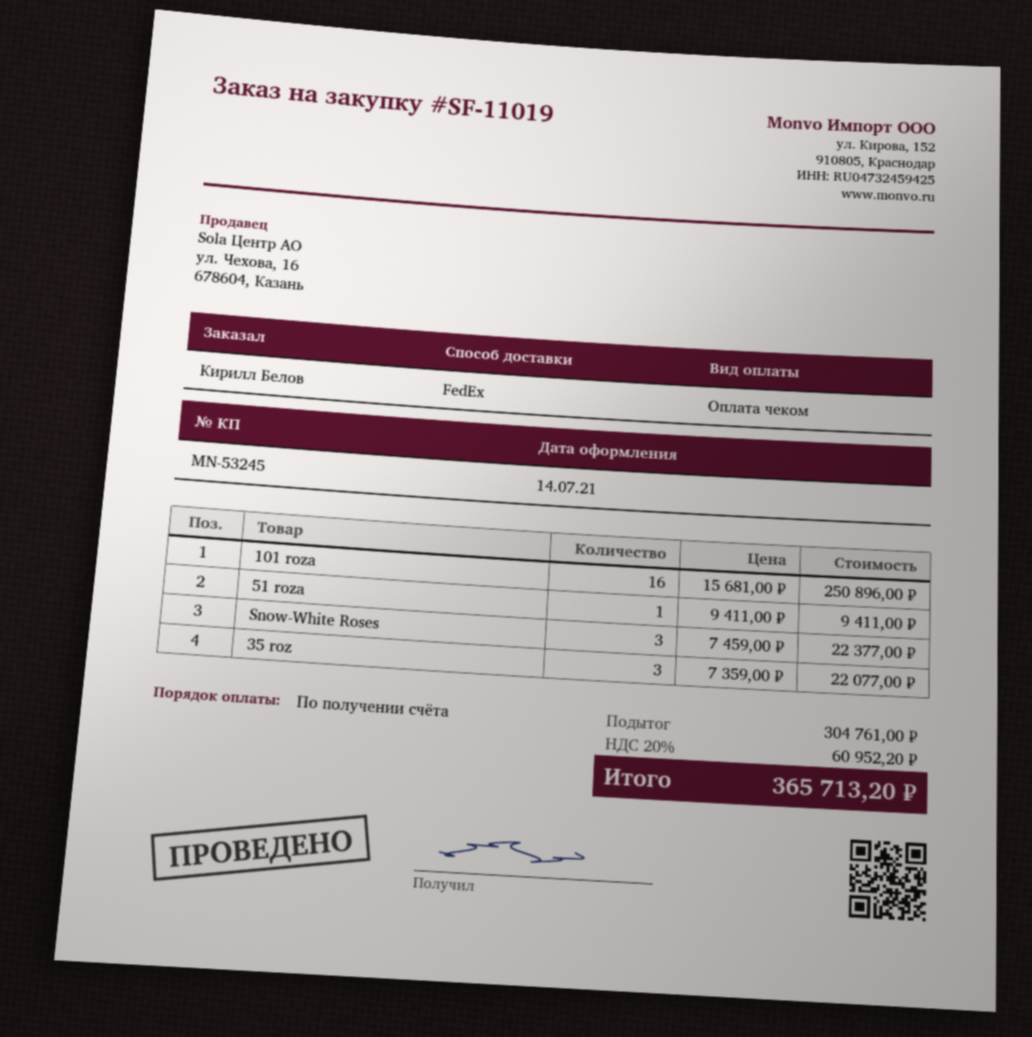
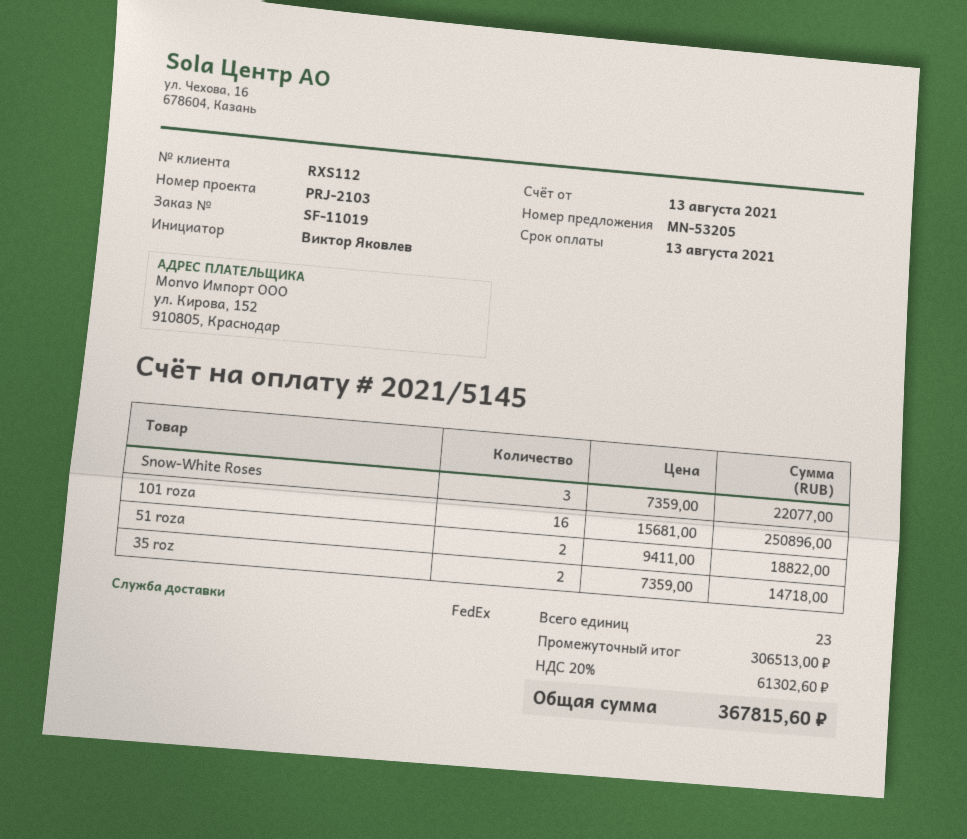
quote number: MN-53245 -> MN-53205
ordered by: Кирилл Белов -> Виктор Яковлев
51 roza: 1 x 9411.00 = 9411.00 -> 2 x 9411.00 = 18822.00
Snow-White Roses: 3 x 7459.00 = 22377.00 -> 3 x 7359.00 = 22077.00
35 roz: 3 x 7359.00 = 22077.00 -> 2 x 7359.00 = 14718.00
subtotal: 304761.00 -> 306513.00
tax: 20% = 60952.20 -> 20% = 61302.60
total: 365713.20 -> 367815.60

